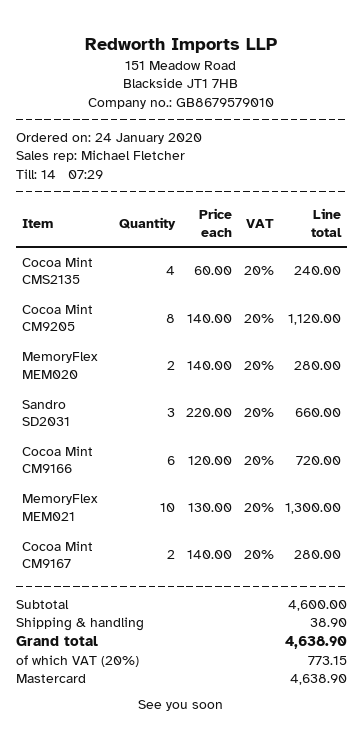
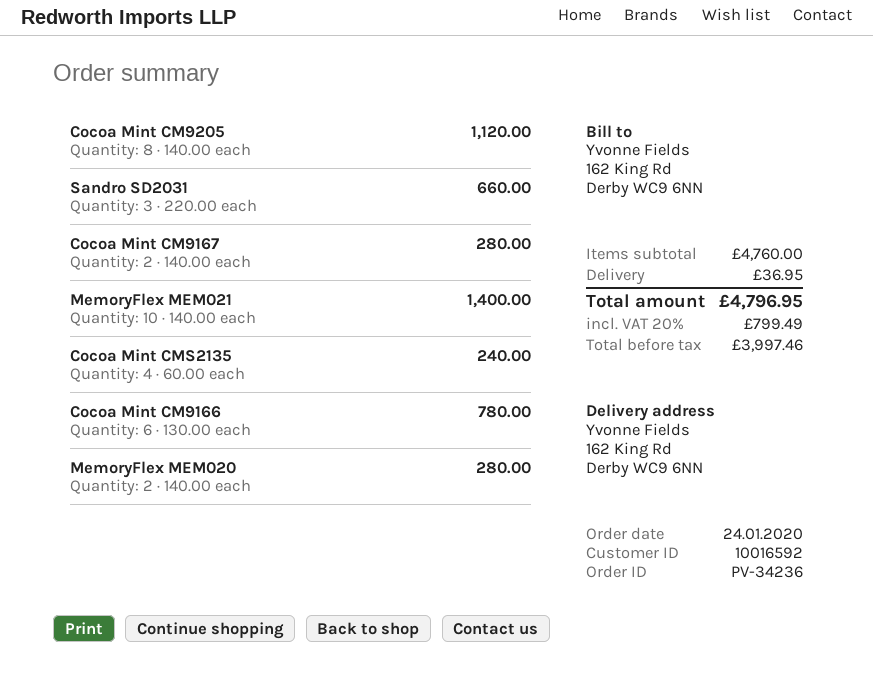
Cocoa Mint CM9166: 6 x 120.00 = 720.00 -> 6 x 130.00 = 780.00
MemoryFlex MEM021: 10 x 130.00 = 1300.00 -> 10 x 140.00 = 1400.00
subtotal: 4600.00 -> 4760.00
shipping: 38.90 -> 36.95
tax: 20% = 773.15 -> 20% = 799.49
total: 4638.90 -> 4796.95

